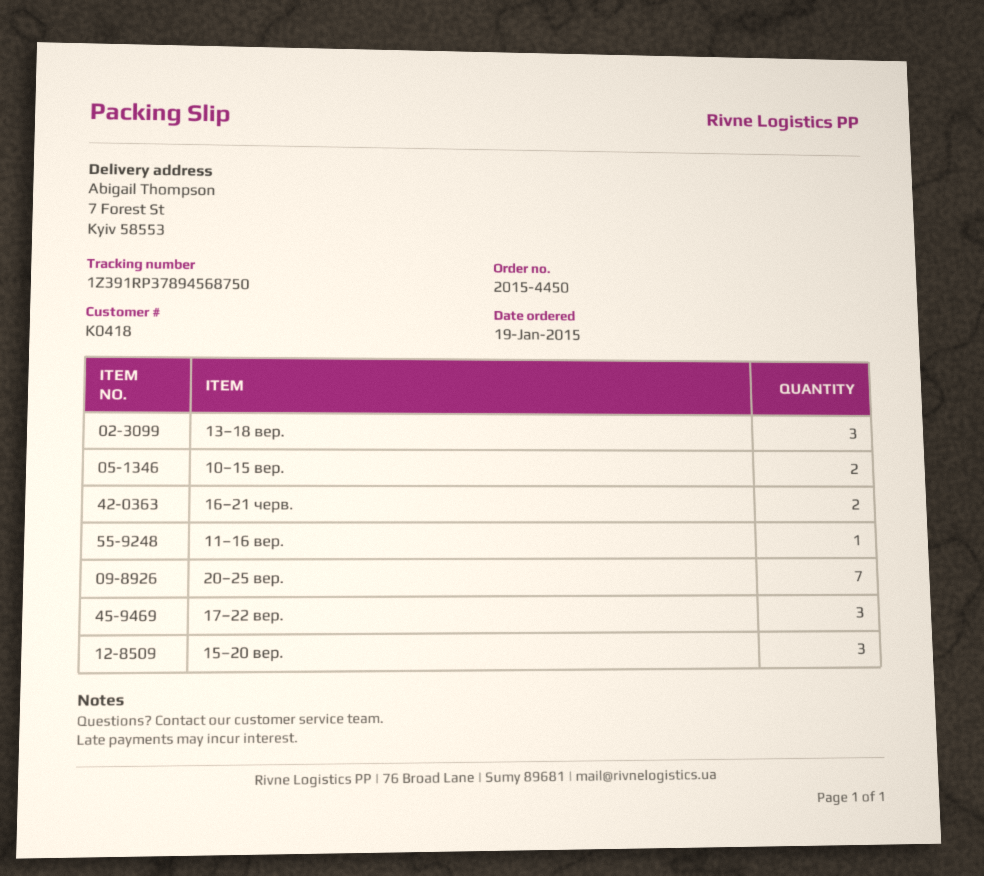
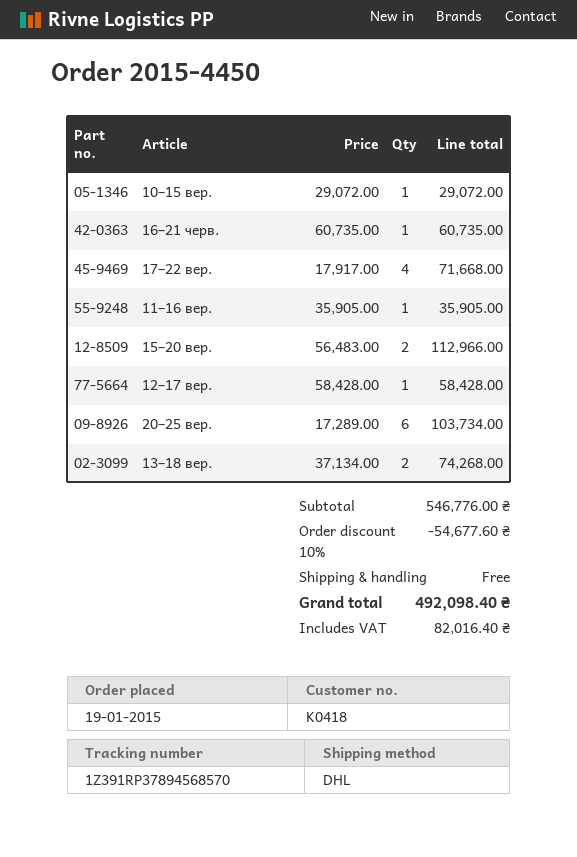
tracking number: 1Z391RP37894568750 -> 1Z391RP37894568570
13–18 вер.: 3 -> 2
10–15 вер.: 2 -> 1
16–21 черв.: 2 -> 1
20–25 вер.: 7 -> 6
17–22 вер.: 3 -> 4
15–20 вер.: 3 -> 2
12–17 вер.: none -> 1

